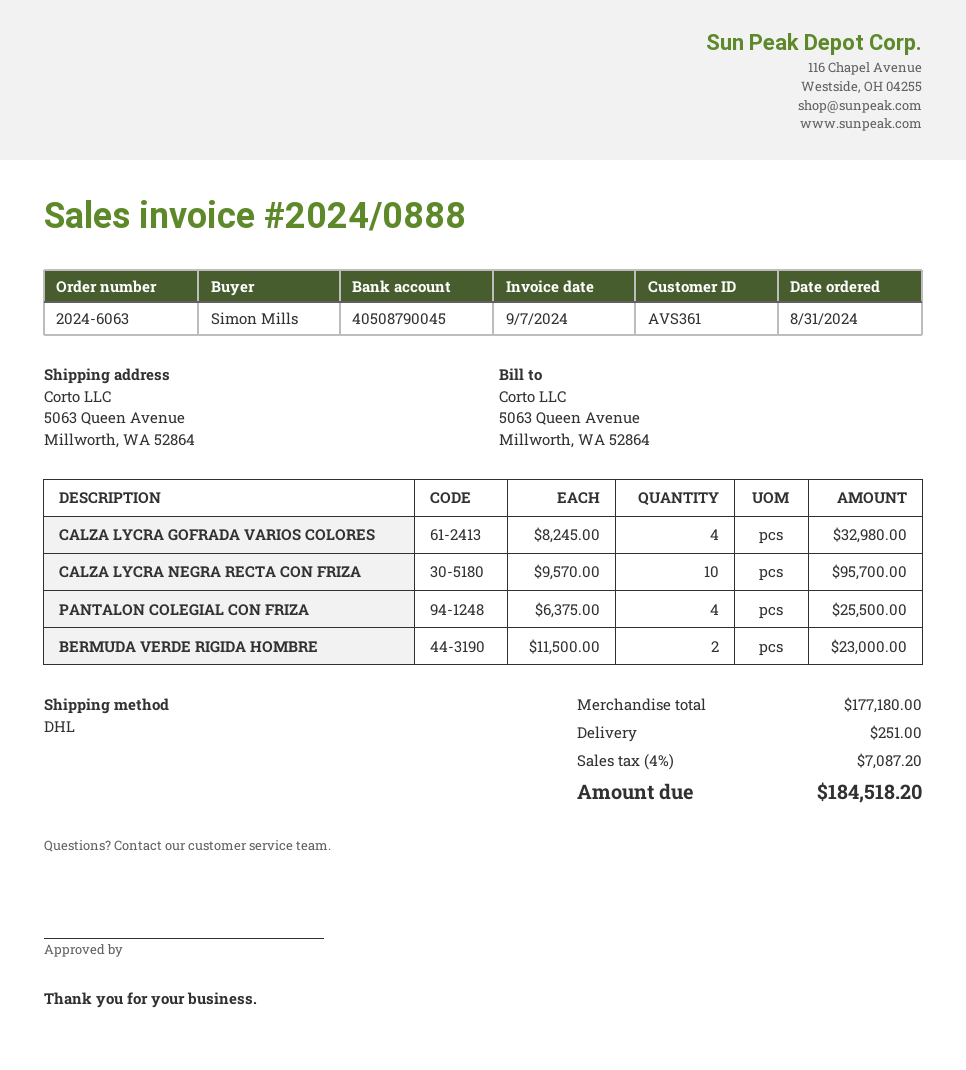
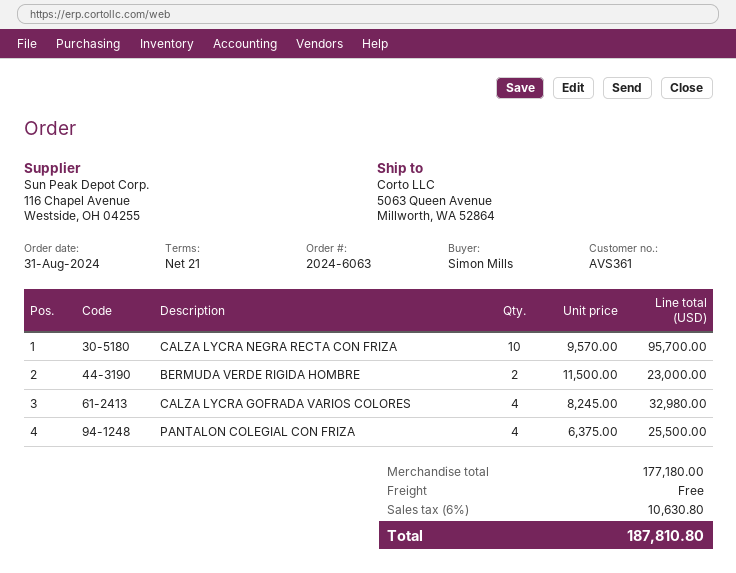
shipping: 251.00 -> 0.00
tax: 4% = 7087.20 -> 6% = 10630.80
total: 184518.20 -> 187810.80

